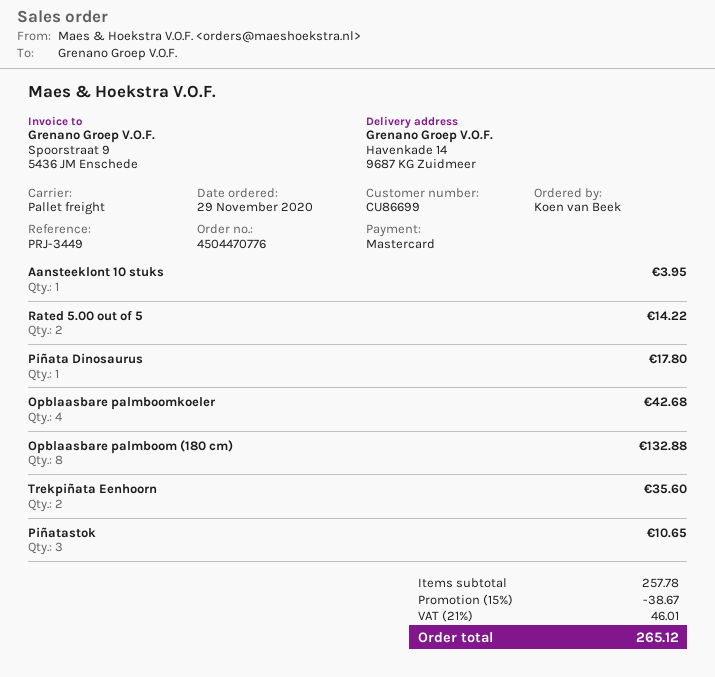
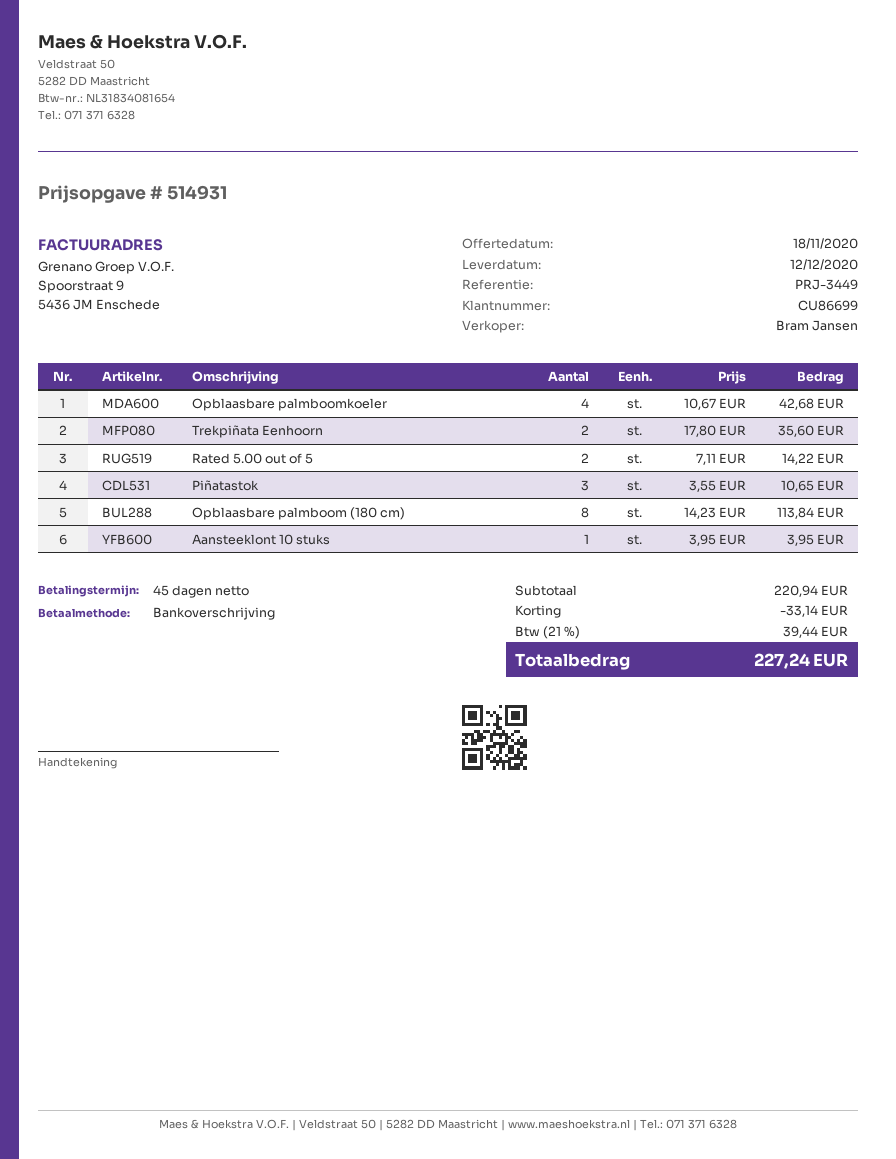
payment method: Mastercard -> bank transfer
Piñata Dinosaurus: 1 for 17.80 -> none
Opblaasbare palmboom (180 cm): 8 for 132.88 -> 8 for 113.84
subtotal: 257.78 -> 220.94
discount: 38.67 -> 33.14
tax: 21% = 46.01 -> 21% = 39.44
total: 265.12 -> 227.24

